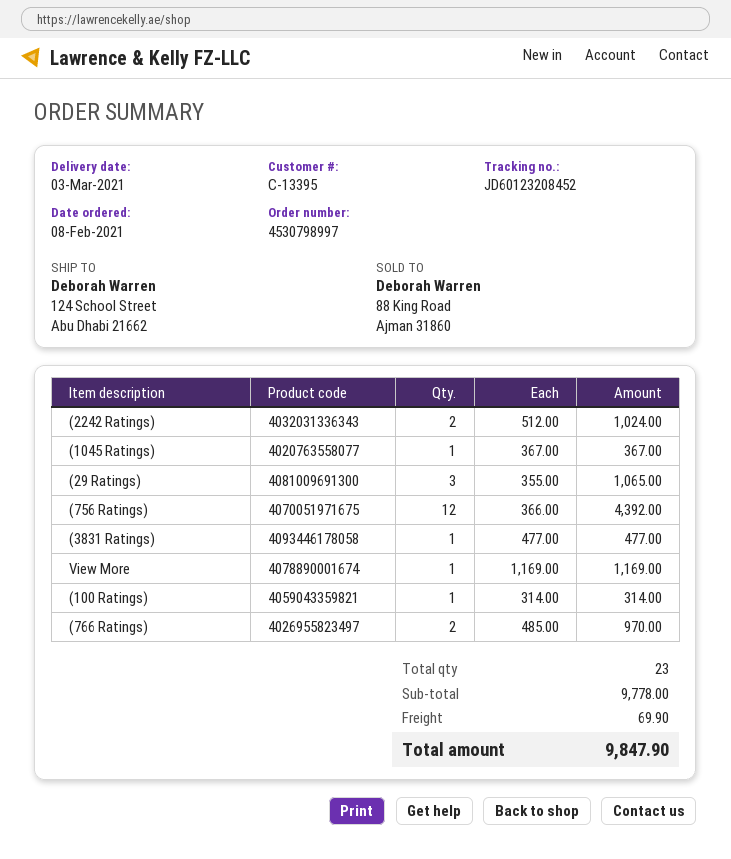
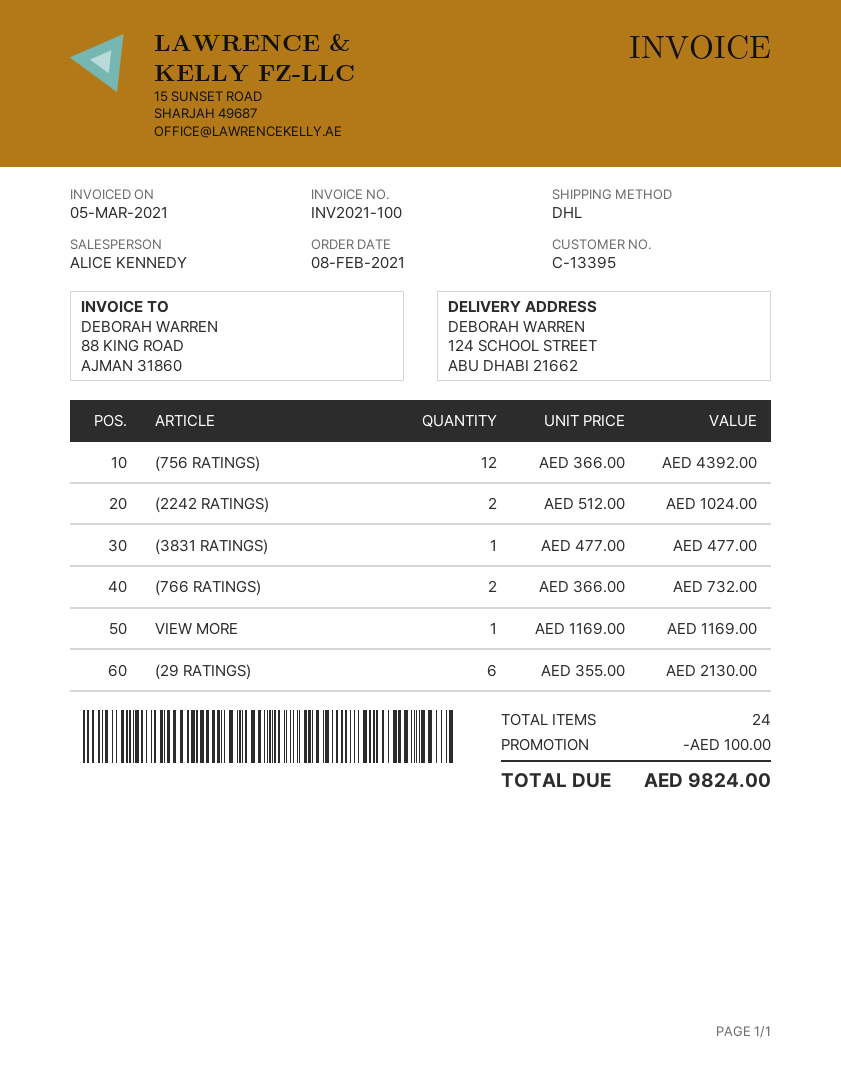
(1045 Ratings): 1 x 367.00 = 367.00 -> none
(29 Ratings): 3 x 355.00 = 1065.00 -> 6 x 355.00 = 2130.00
(100 Ratings): 1 x 314.00 = 314.00 -> none
(766 Ratings): 2 x 485.00 = 970.00 -> 2 x 366.00 = 732.00
total quantity: 23 -> 24
discount: none -> 100.00
shipping: 69.90 -> none
total: 9847.90 -> 9824.00

